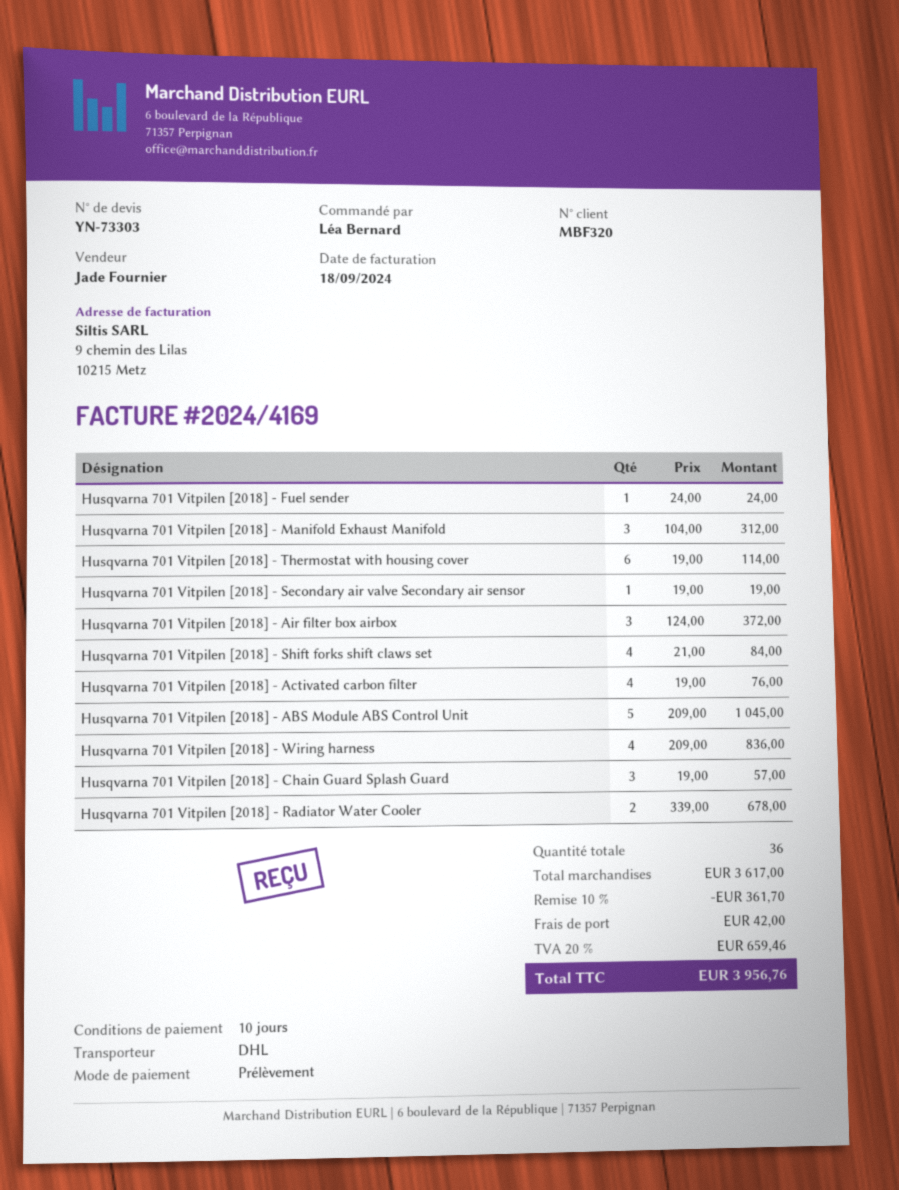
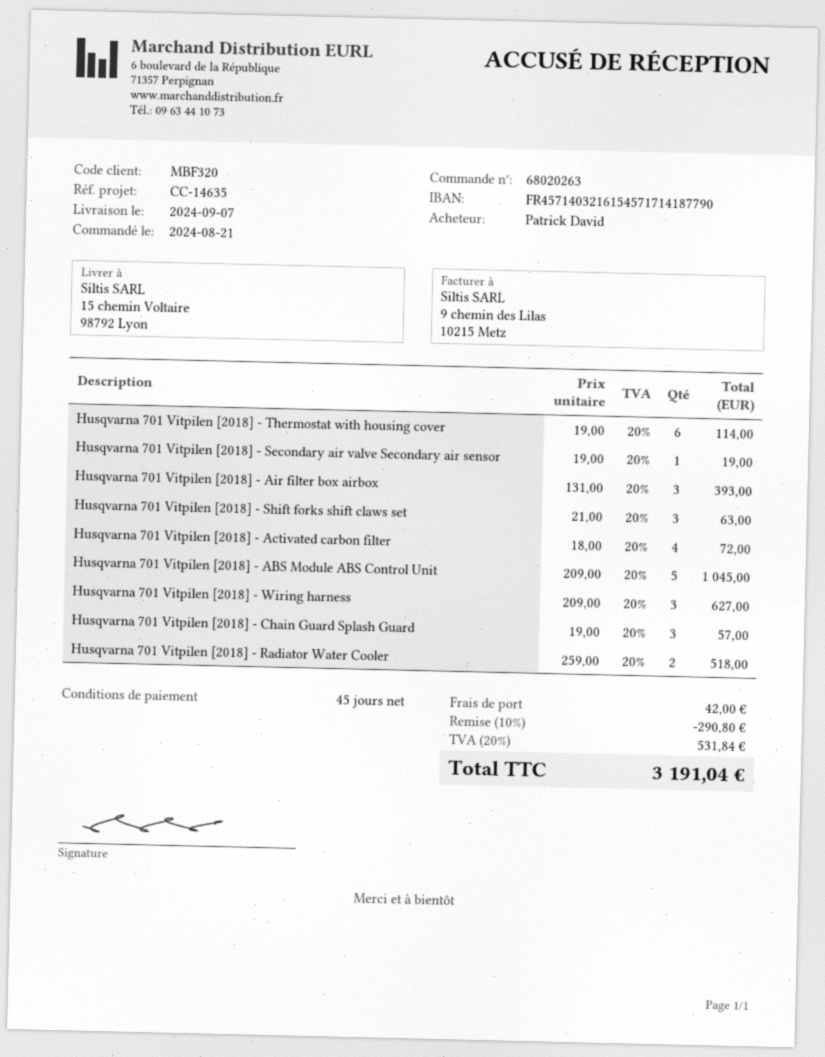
payment terms: 10 days -> 45 days
ordered by: Léa Bernard -> Patrick David
Husqvarna 701 Vitpilen [2018] - Fuel sender: 1 x 24.00 = 24.00 -> none
Husqvarna 701 Vitpilen [2018] - Manifold Exhaust Manifold: 3 x 104.00 = 312.00 -> none
Husqvarna 701 Vitpilen [2018] - Air filter box airbox: 3 x 124.00 = 372.00 -> 3 x 131.00 = 393.00
Husqvarna 701 Vitpilen [2018] - Shift forks shift claws set: 4 x 21.00 = 84.00 -> 3 x 21.00 = 63.00
Husqvarna 701 Vitpilen [2018] - Activated carbon filter: 4 x 19.00 = 76.00 -> 4 x 18.00 = 72.00
Husqvarna 701 Vitpilen [2018] - Wiring harness: 4 x 209.00 = 836.00 -> 3 x 209.00 = 627.00
Husqvarna 701 Vitpilen [2018] - Radiator Water Cooler: 2 x 339.00 = 678.00 -> 2 x 259.00 = 518.00
discount: 10% = 361.70 -> 10% = 290.80
tax: 20% = 659.46 -> 20% = 531.84
total: 3956.76 -> 3191.04

